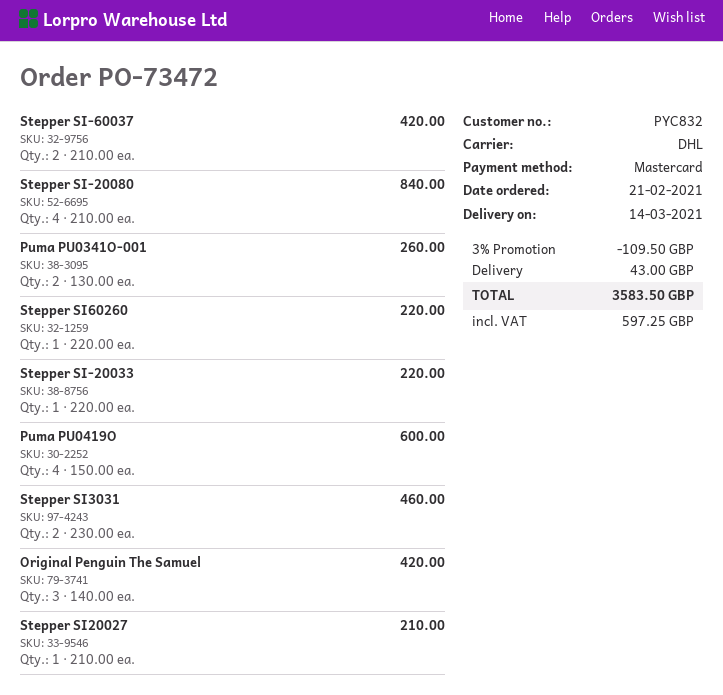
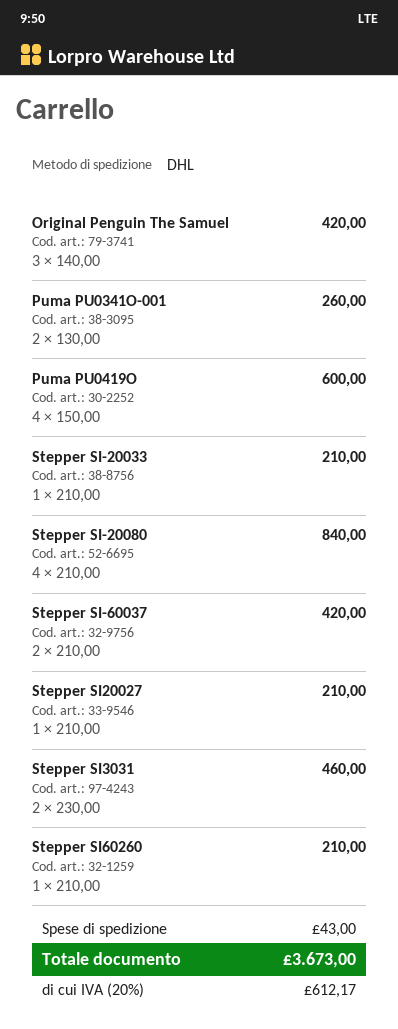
Stepper SI60260: 1 x 220.00 = 220.00 -> 1 x 210.00 = 210.00
Stepper SI-20033: 1 x 220.00 = 220.00 -> 1 x 210.00 = 210.00
discount: 3% = 109.50 -> none
tax: 597.25 -> 612.17
total: 3583.50 -> 3673.00

